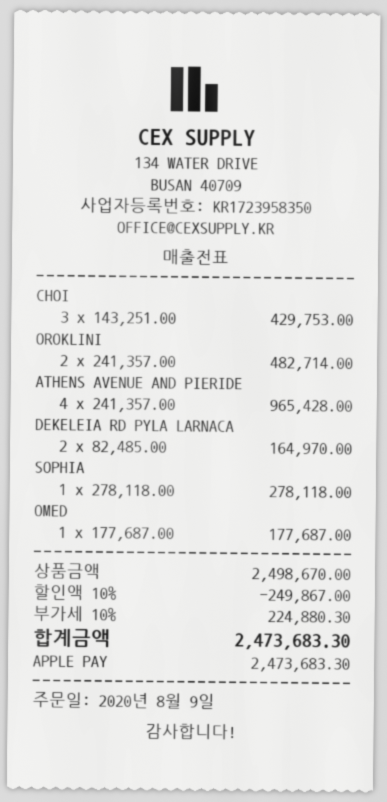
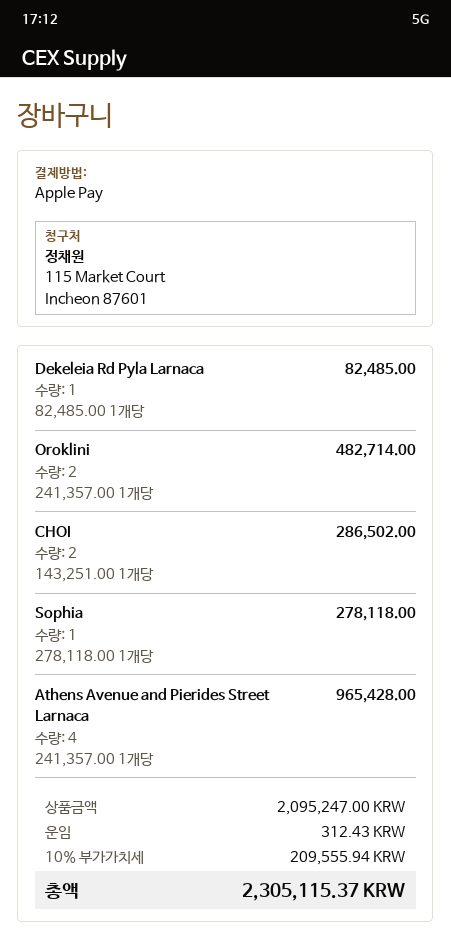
CHOI: 3 x 143251.00 = 429753.00 -> 2 x 143251.00 = 286502.00
DEKELEIA RD PYLA LARNACA: 2 x 82485.00 = 164970.00 -> 1 x 82485.00 = 82485.00
OMED: 1 x 177687.00 = 177687.00 -> none
subtotal: 2498670.00 -> 2095247.00
discount: 10% = 249867.00 -> none
shipping: none -> 312.43
tax: 10% = 224880.30 -> 10% = 209555.94
total: 2473683.30 -> 2305115.37

